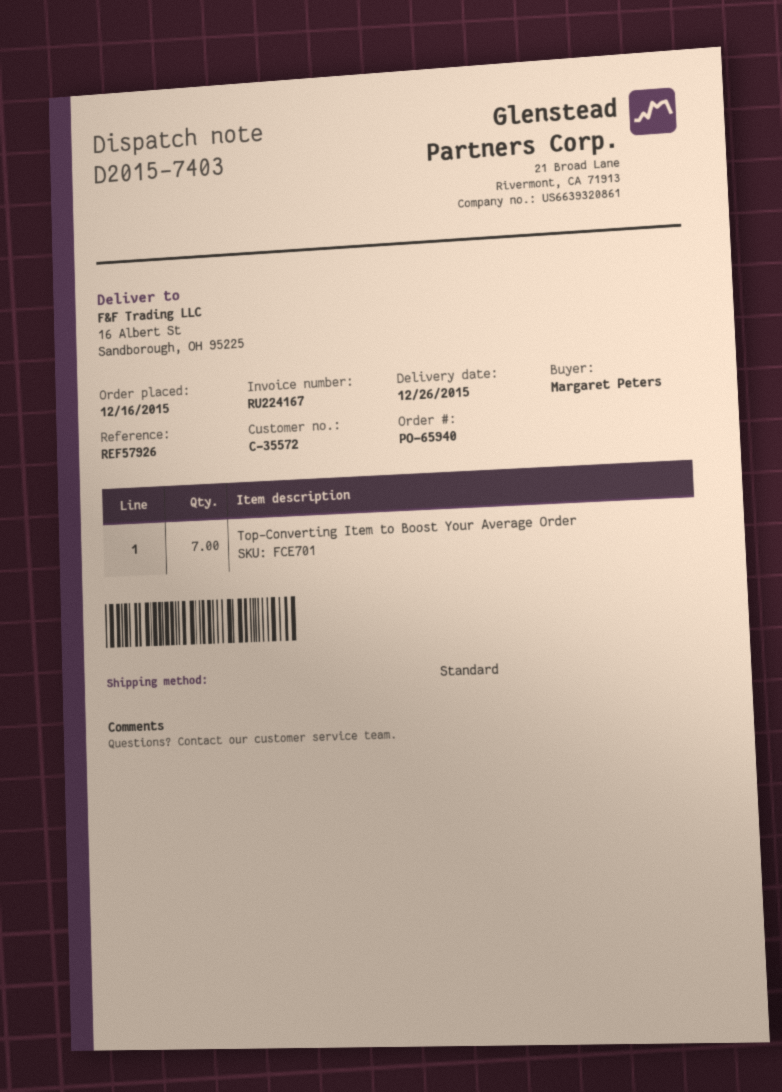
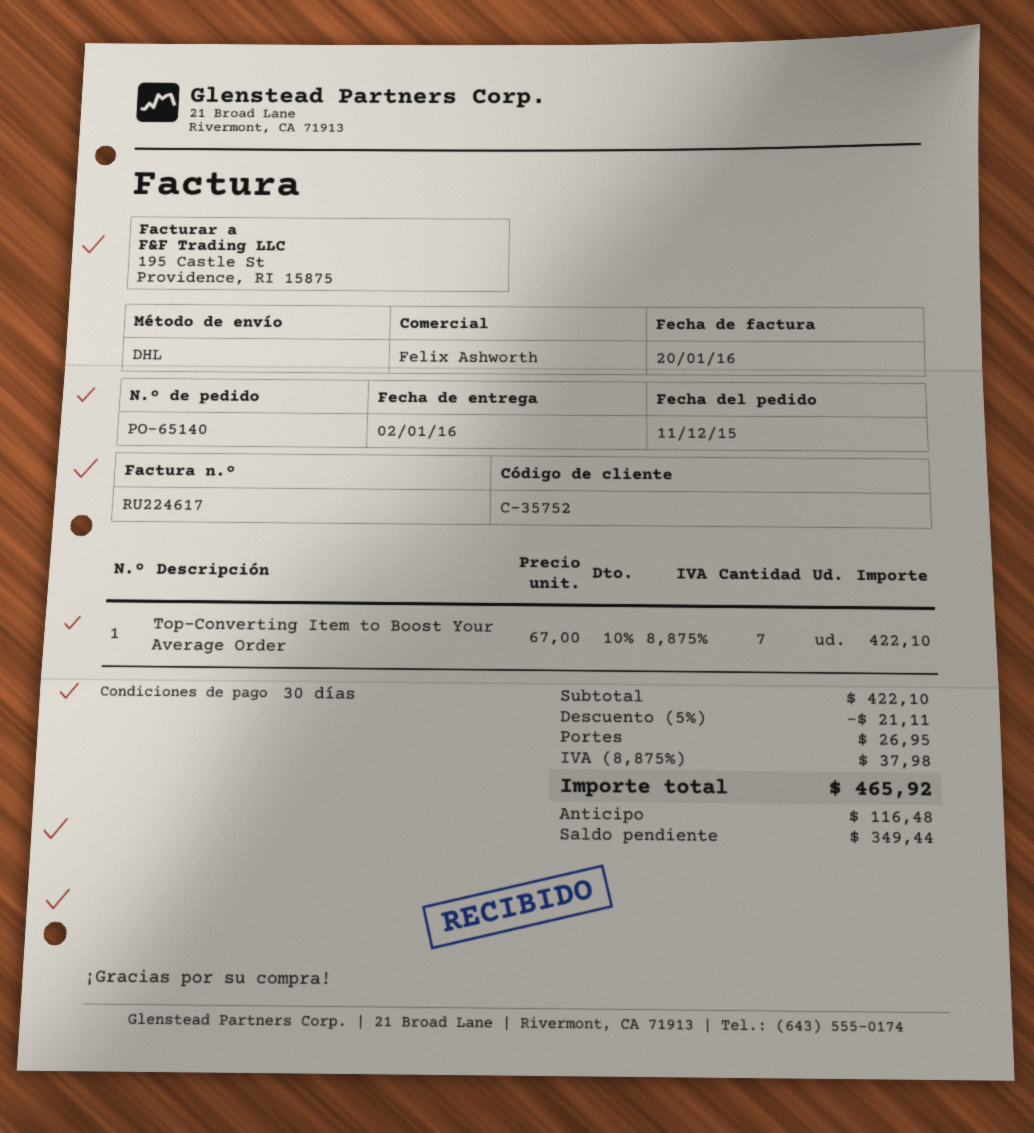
order number: PO-65940 -> PO-65140
order date: 2015-12-16 -> 2015-12-11
delivery date: 2015-12-26 -> 2016-01-02
invoice number: RU224167 -> RU224617
customer number: C-35572 -> C-35752
shipping method: standard -> DHL

